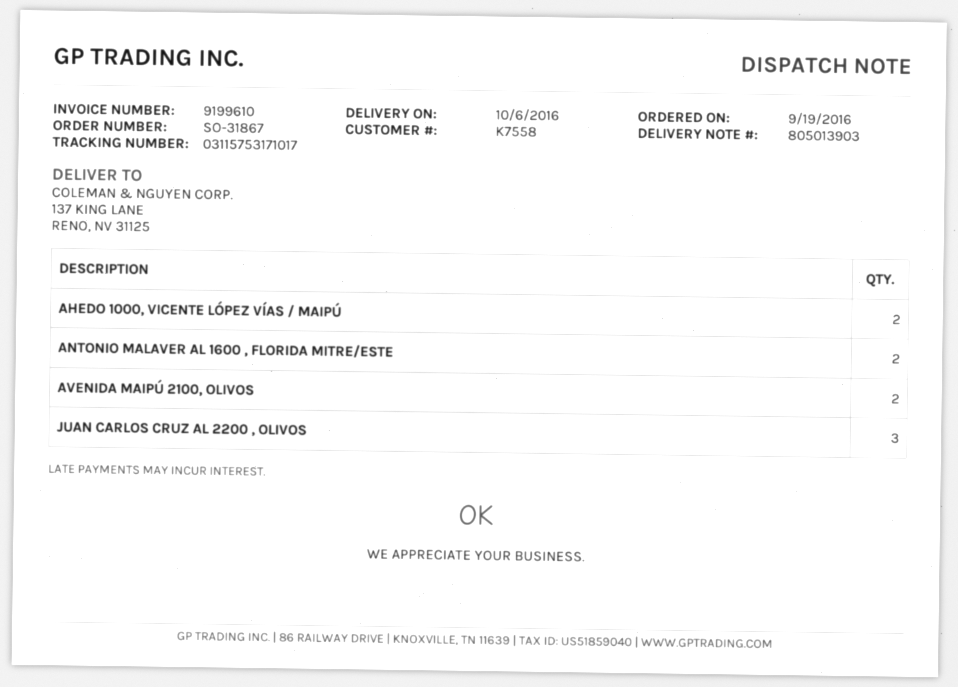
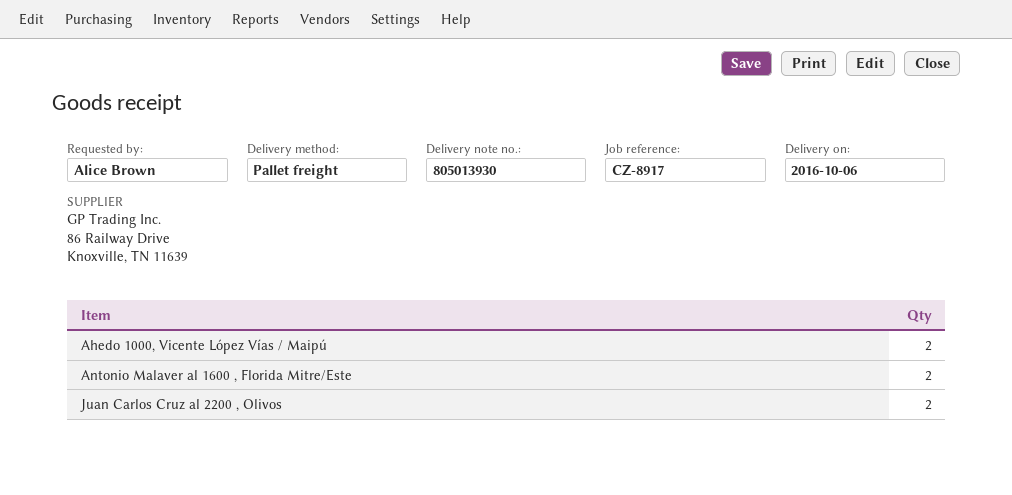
delivery note number: 805013903 -> 805013930
AVENIDA MAIPÚ 2100, OLIVOS: 2 -> none
JUAN CARLOS CRUZ AL 2200 , OLIVOS: 3 -> 2

